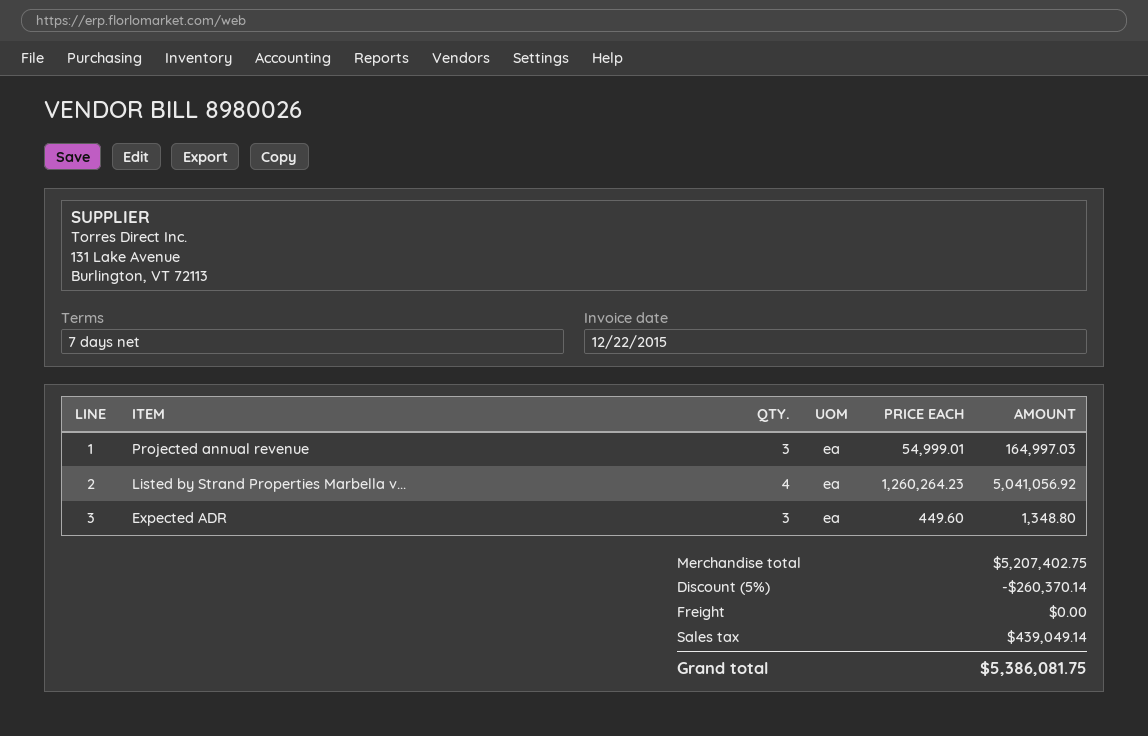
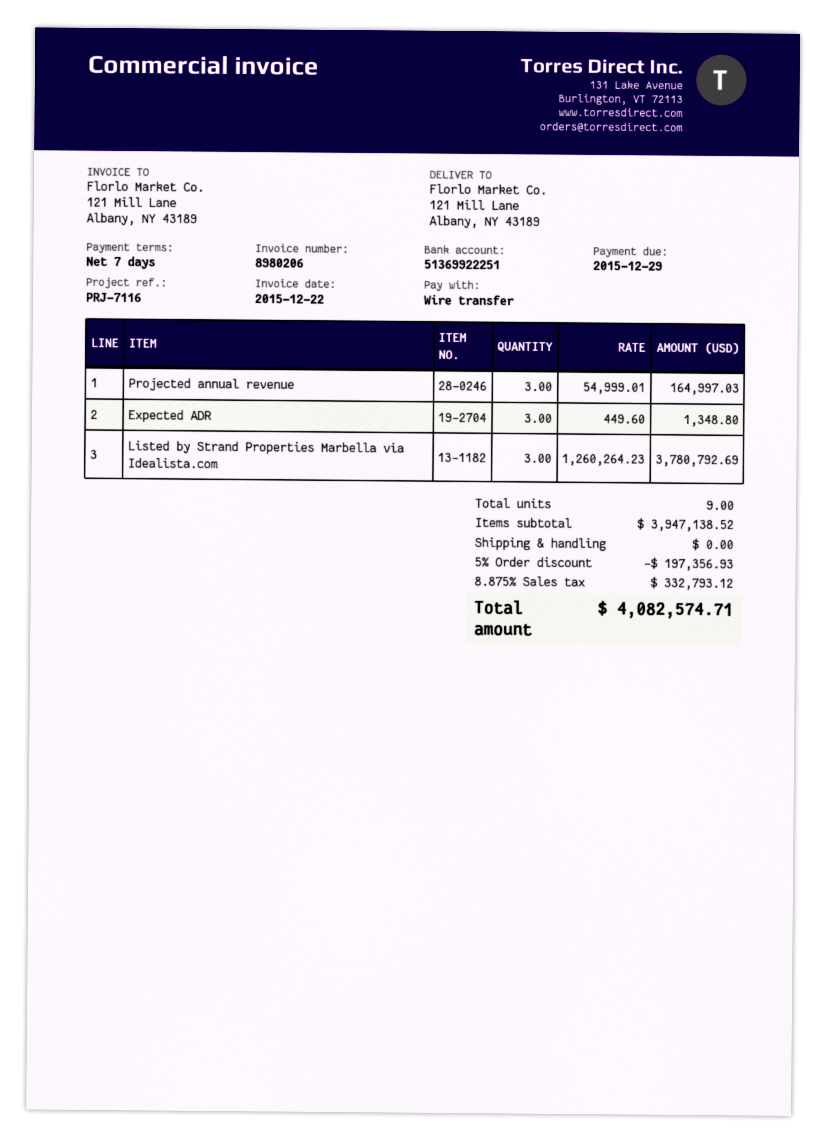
invoice number: 8980026 -> 8980206
Listed by Strand Properties Marbella v...: 4 x 1260264.23 = 5041056.92 -> 3 x 1260264.23 = 3780792.69
subtotal: 5207402.75 -> 3947138.52
discount: 5% = 260370.14 -> 5% = 197356.93
tax: 439049.14 -> 332793.12
total: 5386081.75 -> 4082574.71

